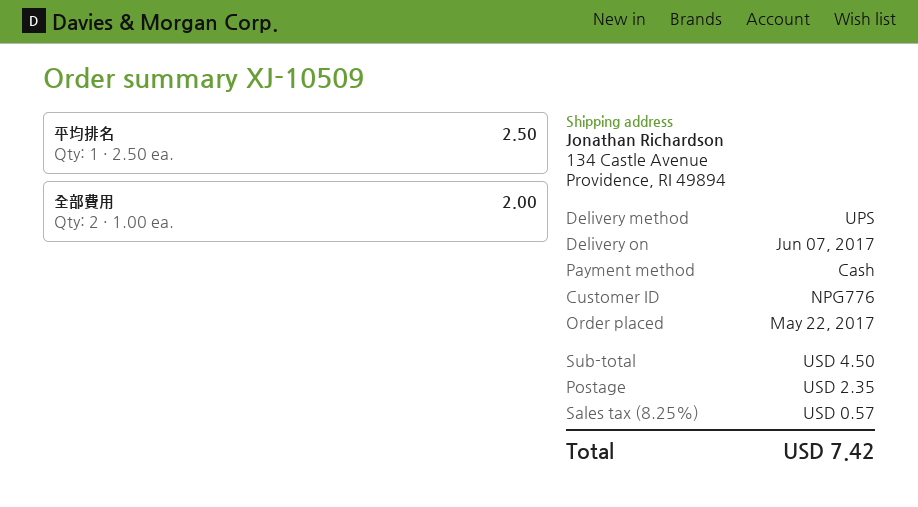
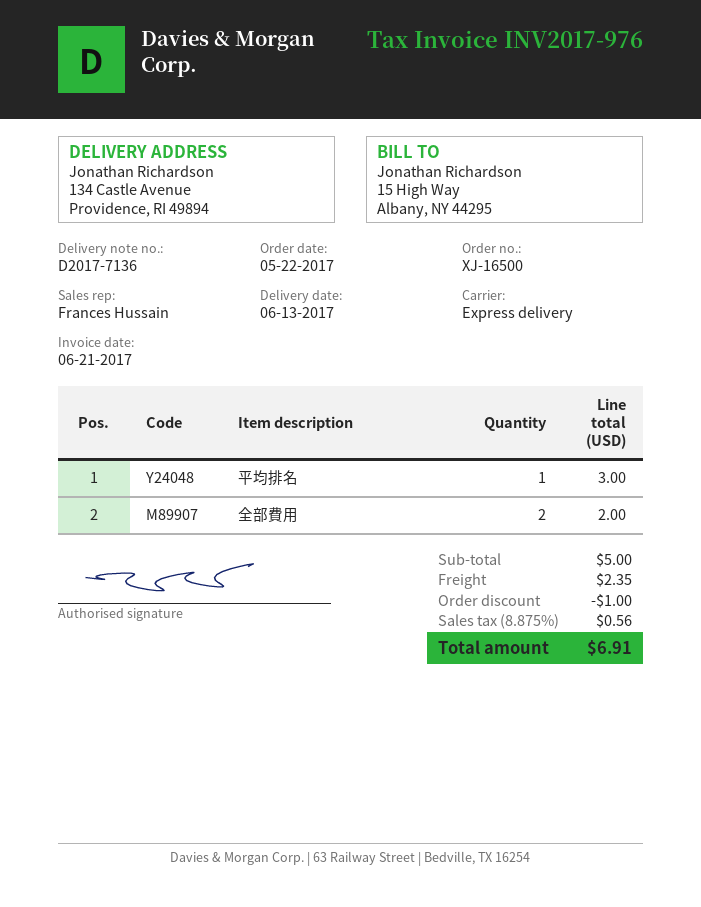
order number: XJ-10509 -> XJ-16500
delivery date: 2017-06-07 -> 2017-06-13
shipping method: UPS -> express
平均排名: 1 for 2.50 -> 1 for 3.00
subtotal: 4.50 -> 5.00
discount: none -> 1.00
tax: 8.25% = 0.57 -> 8.875% = 0.56
total: 7.42 -> 6.91

